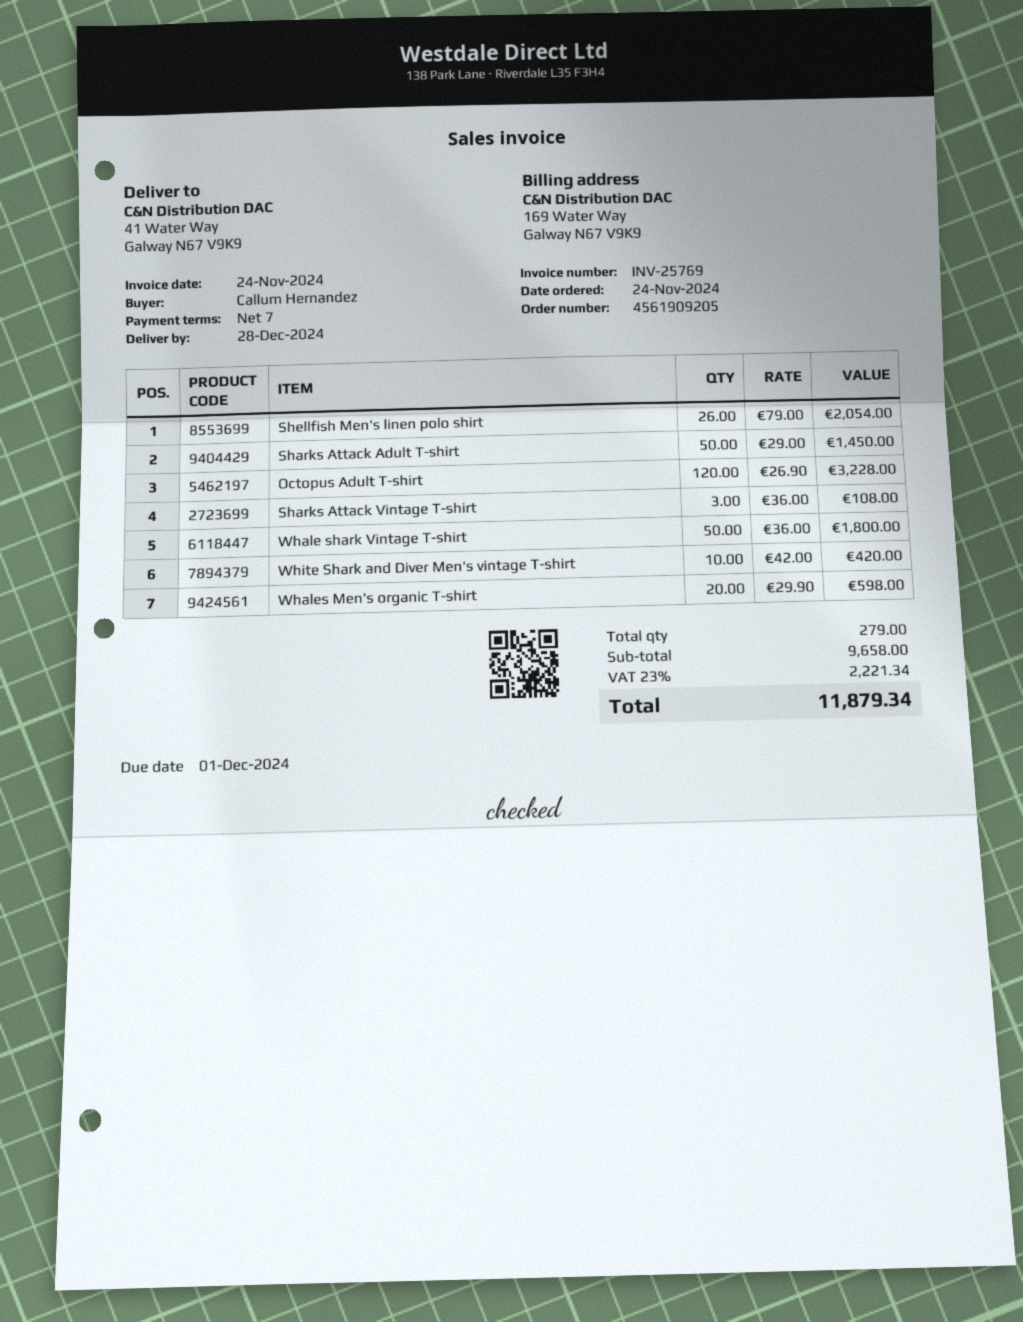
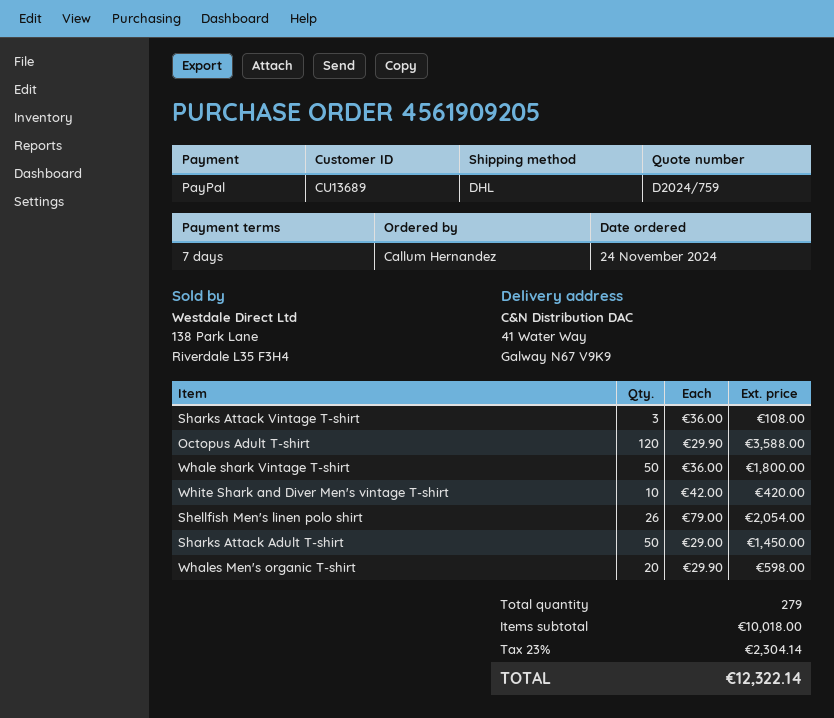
Octopus Adult T-shirt: 120 x 26.90 = 3228.00 -> 120 x 29.90 = 3588.00
subtotal: 9658.00 -> 10018.00
tax: 23% = 2221.34 -> 23% = 2304.14
total: 11879.34 -> 12322.14

